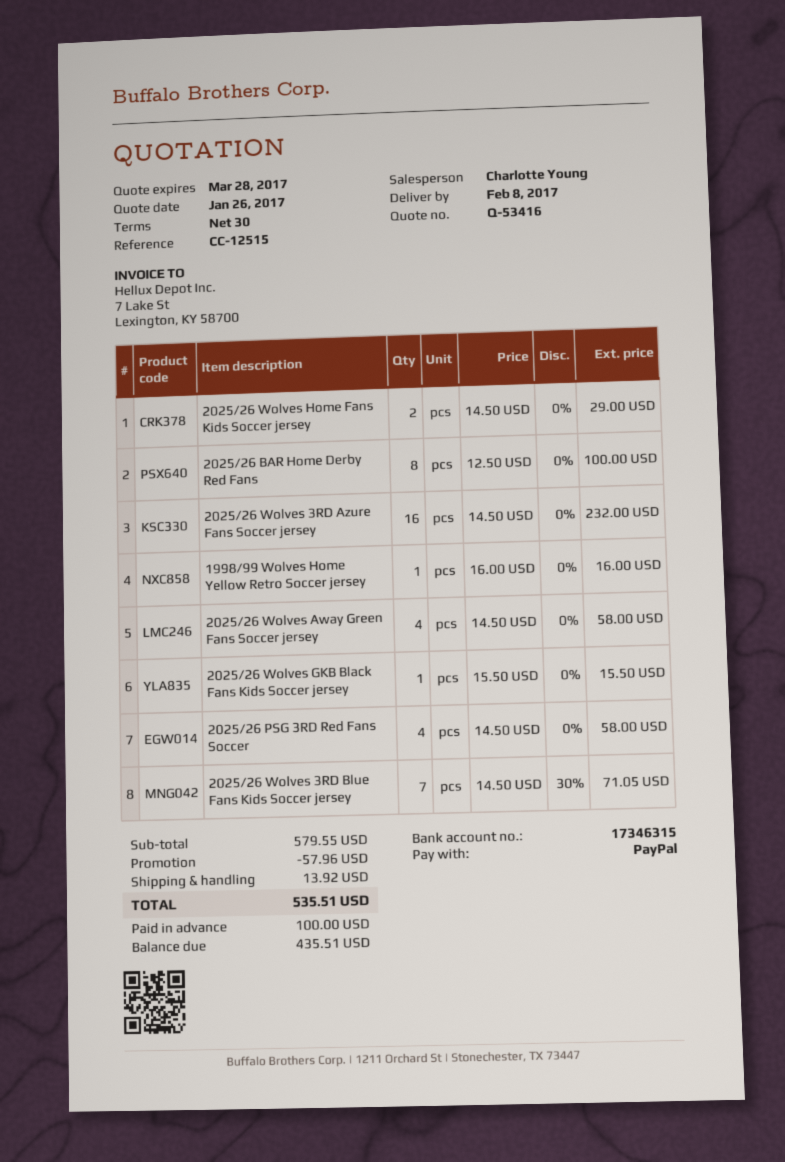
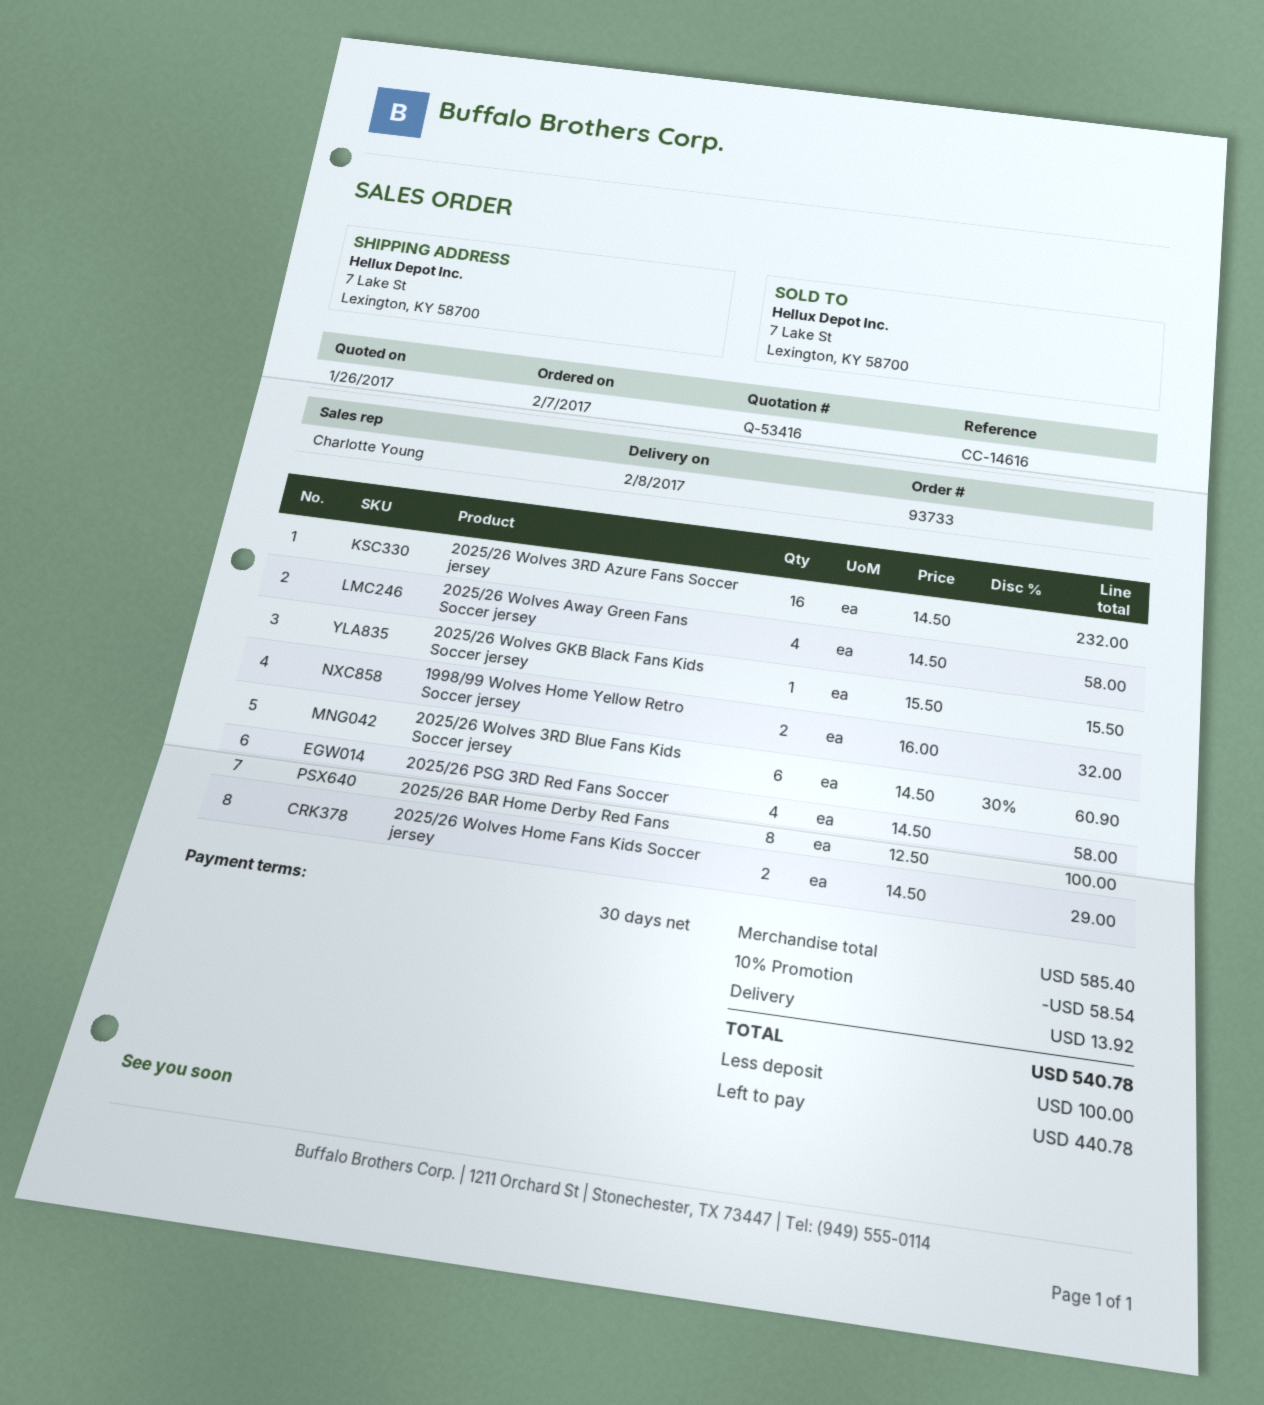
reference: CC-12515 -> CC-14616
1998/99 Wolves Home Yellow Retro Soccer jersey: 1 x 16.00 = 16.00 -> 2 x 16.00 = 32.00
2025/26 Wolves 3RD Blue Fans Kids Soccer jersey: 7 x 14.50 - 30% = 71.05 -> 6 x 14.50 - 30% = 60.90
subtotal: 579.55 -> 585.40
discount: 57.96 -> 58.54
total: 535.51 -> 540.78
balance: 435.51 -> 440.78

